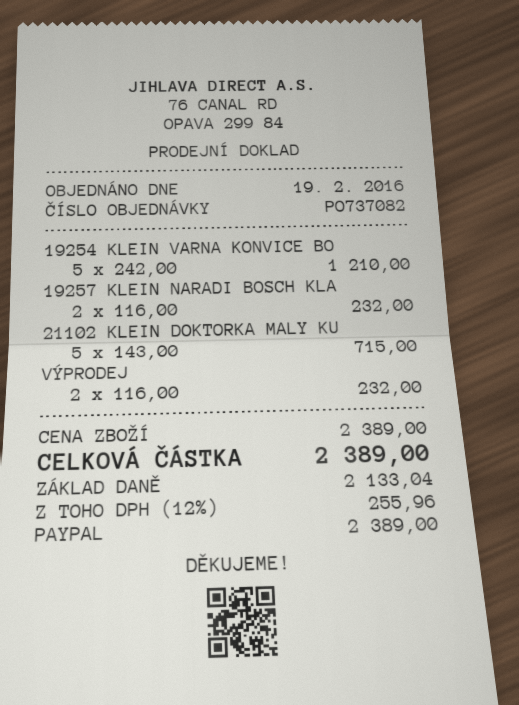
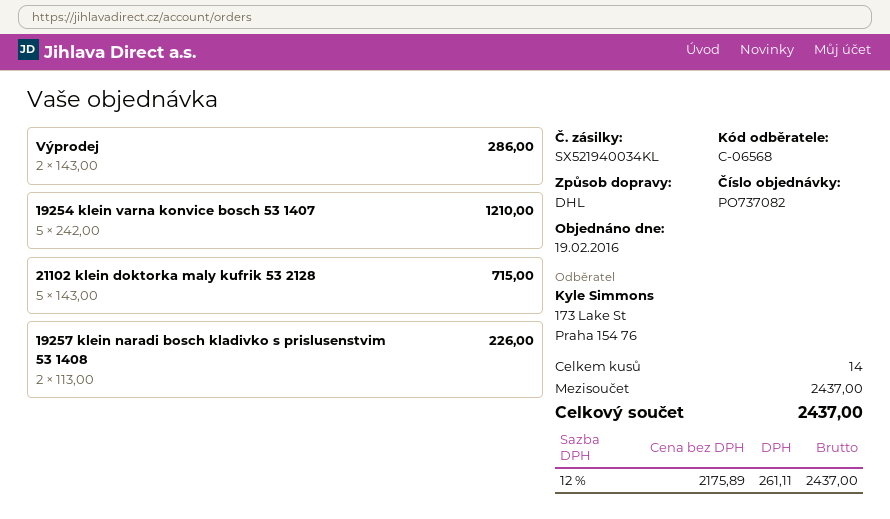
19257 KLEIN NARADI BOSCH KLA: 2 x 116.00 = 232.00 -> 2 x 113.00 = 226.00
VÝPRODEJ: 2 x 116.00 = 232.00 -> 2 x 143.00 = 286.00
subtotal: 2389.00 -> 2437.00
net: 2133.04 -> 2175.89
tax: 12% = 255.96 -> 12% = 261.11
total: 2389.00 -> 2437.00

